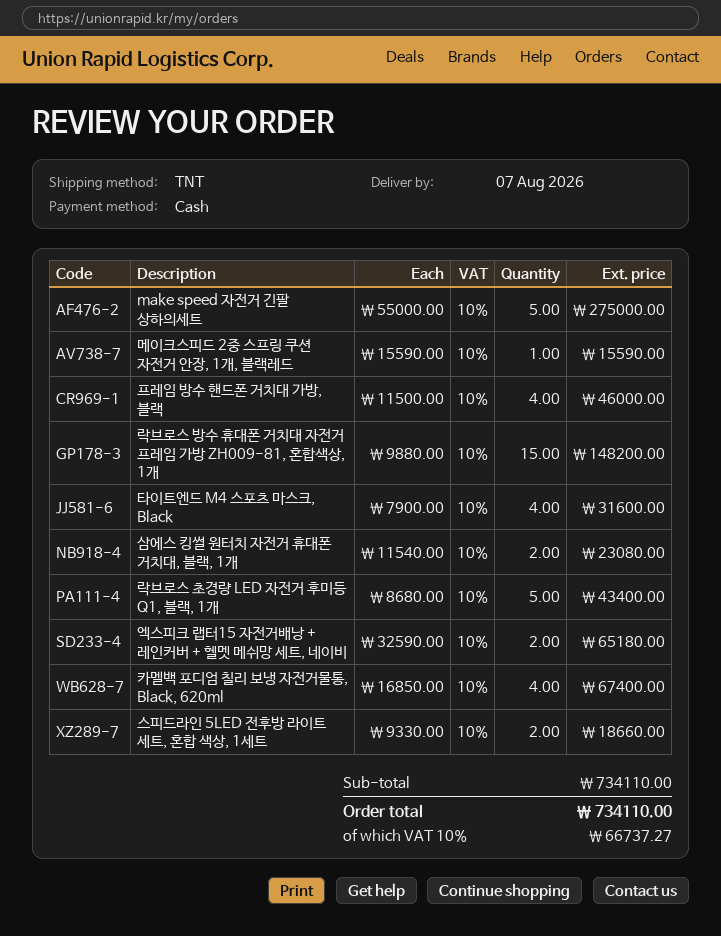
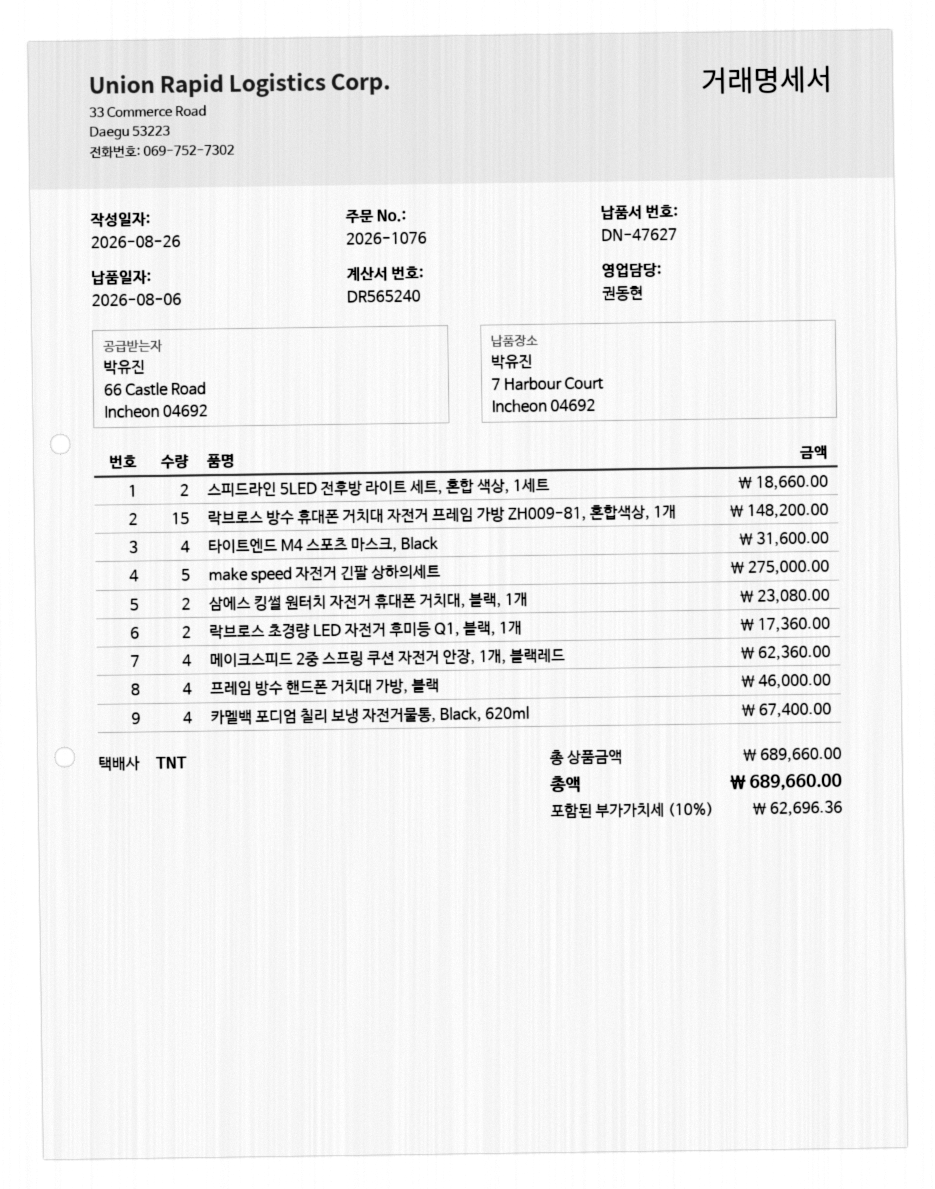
delivery date: 2026-08-07 -> 2026-08-06
메이크스피드 2중 스프링 쿠션 자전거 안장, 1개, 블랙레드: 1 for 15590.00 -> 4 for 62360.00
락브로스 초경량 LED 자전거 후미등 Q1, 블랙, 1개: 5 for 43400.00 -> 2 for 17360.00
엑스피크 랩터15 자전거배낭 + 레인커버 + 헬멧 메쉬망 세트, 네이비: 2 for 65180.00 -> none
subtotal: 734110.00 -> 689660.00
tax: 10% = 66737.27 -> 10% = 62696.36
total: 734110.00 -> 689660.00

